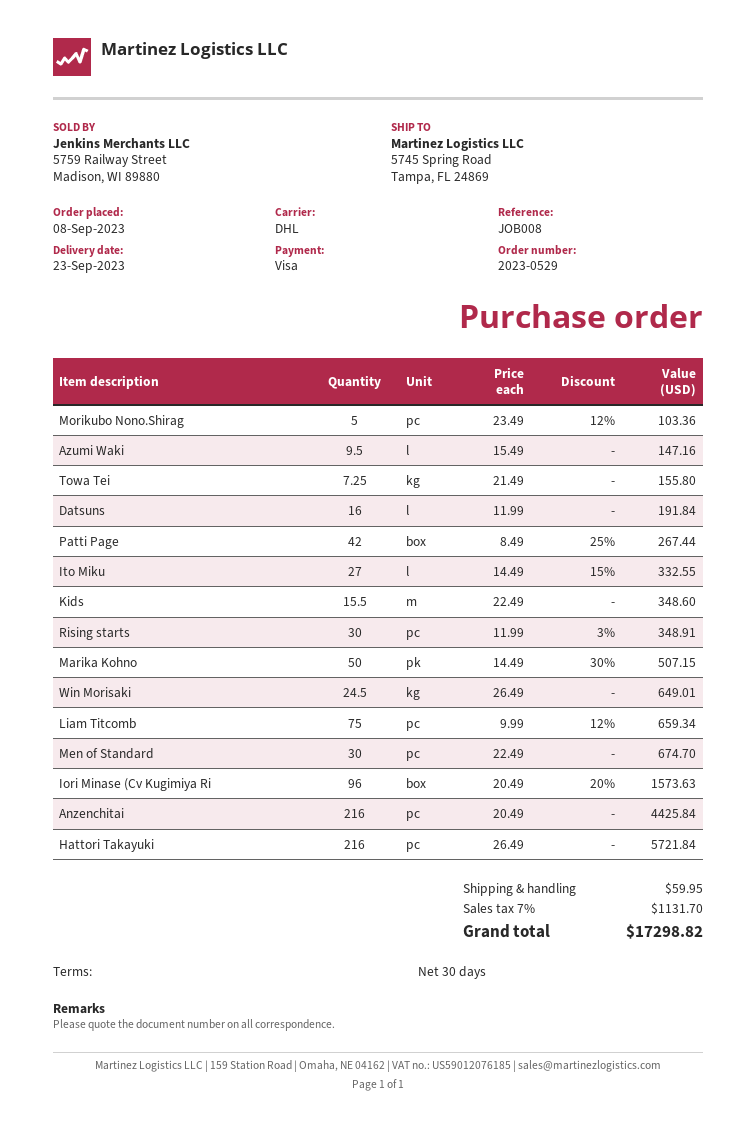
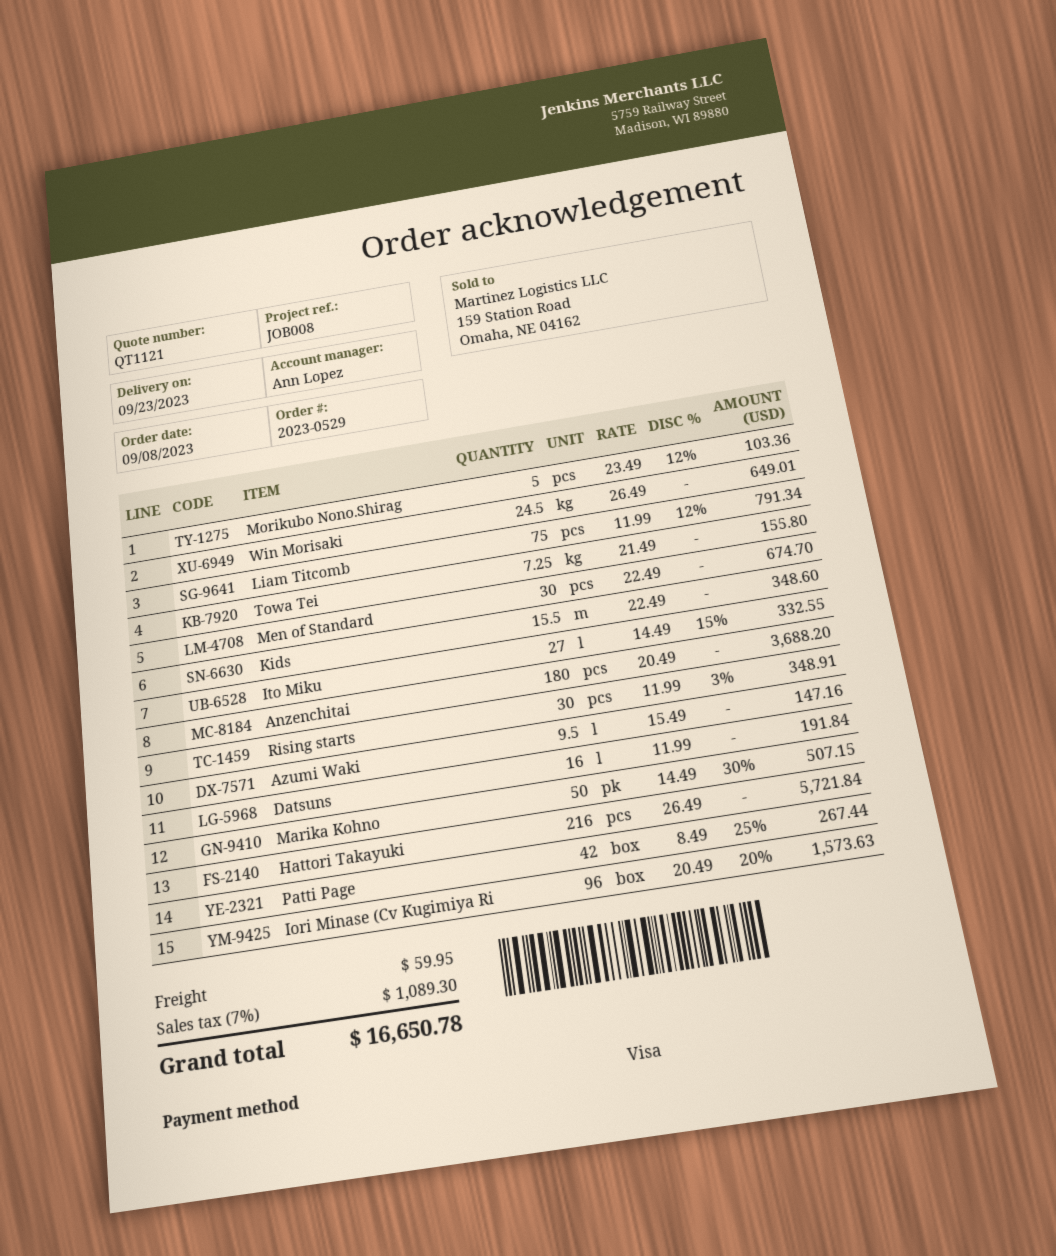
Liam Titcomb: 75 x 9.99 - 12% = 659.34 -> 75 x 11.99 - 12% = 791.34
Anzenchitai: 216 x 20.49 = 4425.84 -> 180 x 20.49 = 3688.20
tax: 7% = 1131.70 -> 7% = 1089.30
total: 17298.82 -> 16650.78

